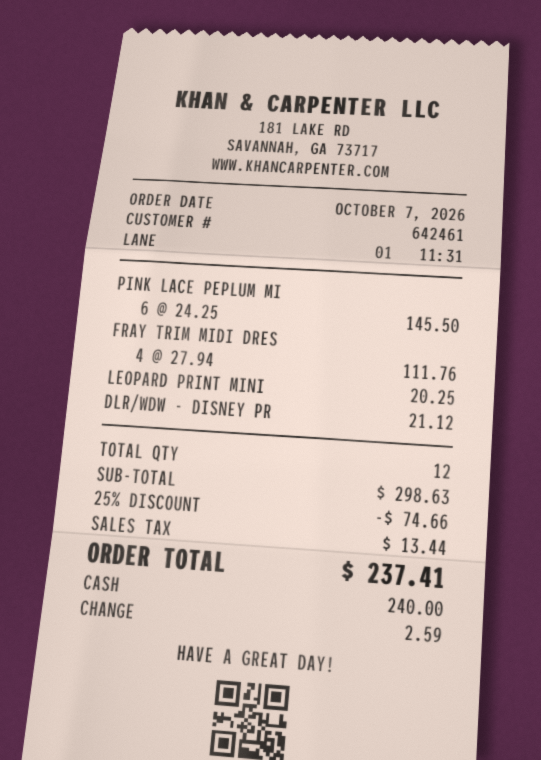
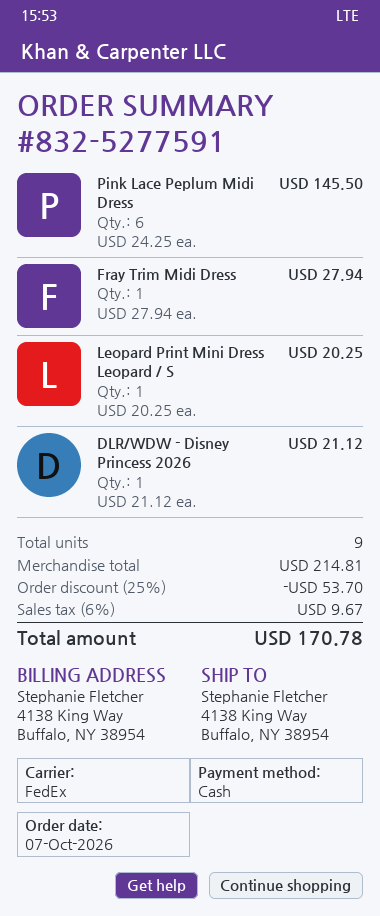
FRAY TRIM MIDI DRES: 4 x 27.94 = 111.76 -> 1 x 27.94 = 27.94
total quantity: 12 -> 9
subtotal: 298.63 -> 214.81
discount: 25% = 74.66 -> 25% = 53.70
tax: 13.44 -> 9.67
total: 237.41 -> 170.78

